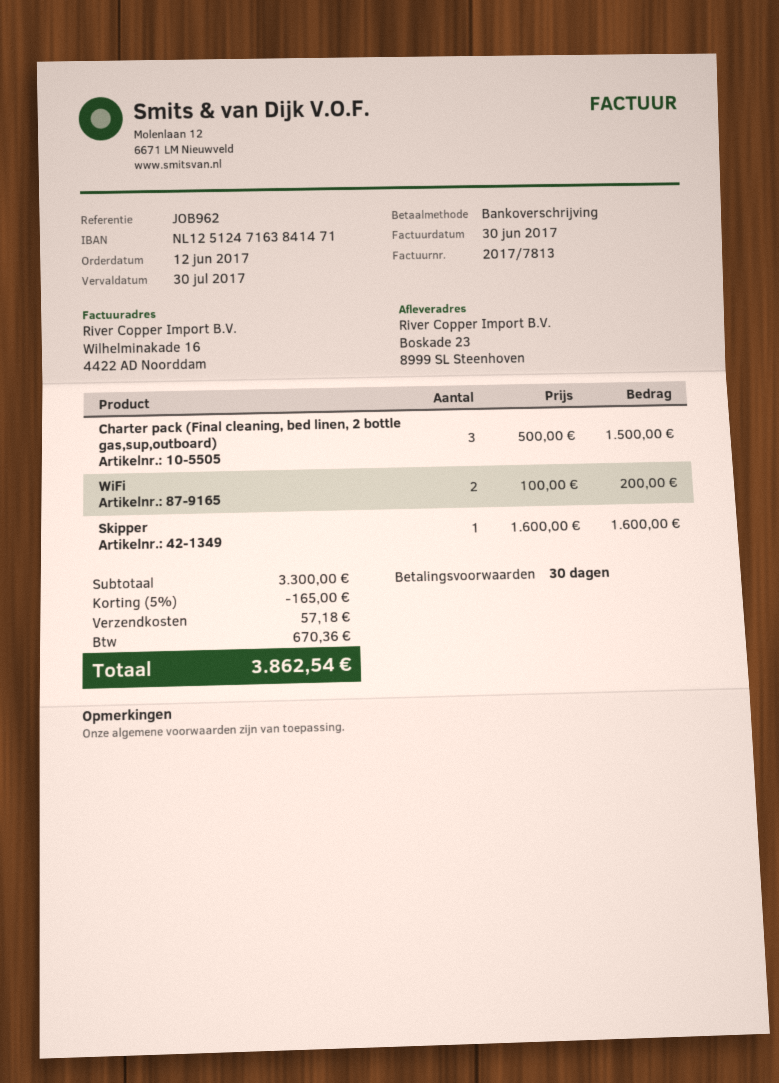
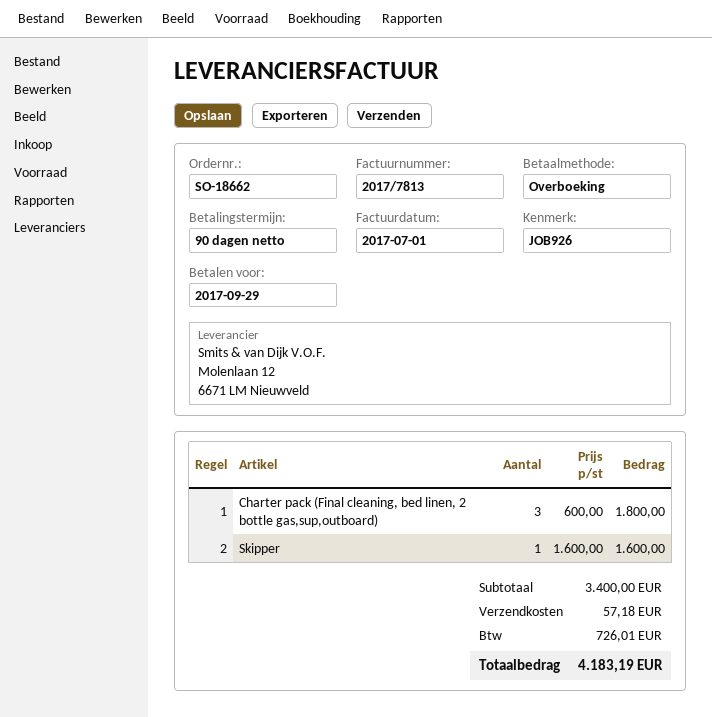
invoice date: 2017-06-30 -> 2017-07-01
payment terms: 30 days -> 90 days
due date: 2017-07-30 -> 2017-09-29
reference: JOB962 -> JOB926
Charter pack (Final cleaning, bed linen, 2 bottle gas,sup,outboard): 3 x 500.00 = 1500.00 -> 3 x 600.00 = 1800.00
WiFi: 2 x 100.00 = 200.00 -> none
subtotal: 3300.00 -> 3400.00
discount: 5% = 165.00 -> none
tax: 670.36 -> 726.01
total: 3862.54 -> 4183.19

